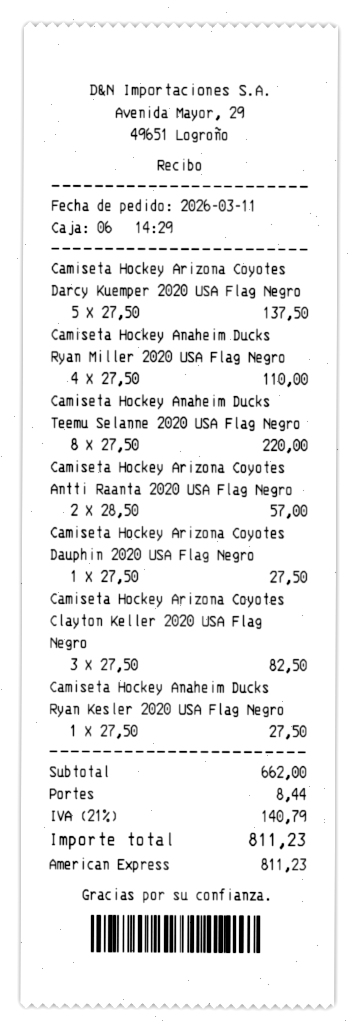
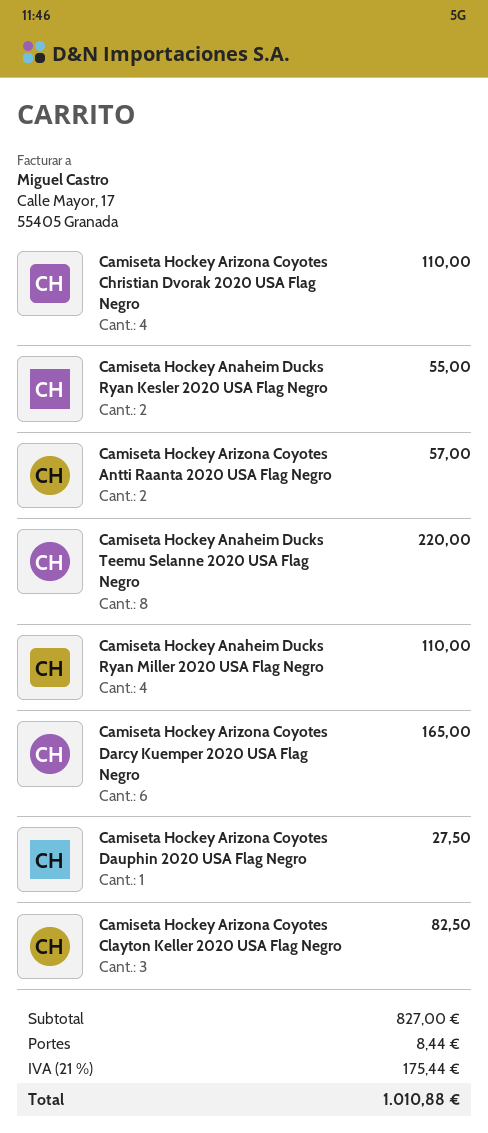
Camiseta Hockey Arizona Coyotes Darcy Kuemper 2020 USA Flag Negro: 5 for 137.50 -> 6 for 165.00
Camiseta Hockey Anaheim Ducks Ryan Kesler 2020 USA Flag Negro: 1 for 27.50 -> 2 for 55.00
Camiseta Hockey Arizona Coyotes Christian Dvorak 2020 USA Flag Negro: none -> 4 for 110.00
subtotal: 662.00 -> 827.00
tax: 21% = 140.79 -> 21% = 175.44
total: 811.23 -> 1010.88

